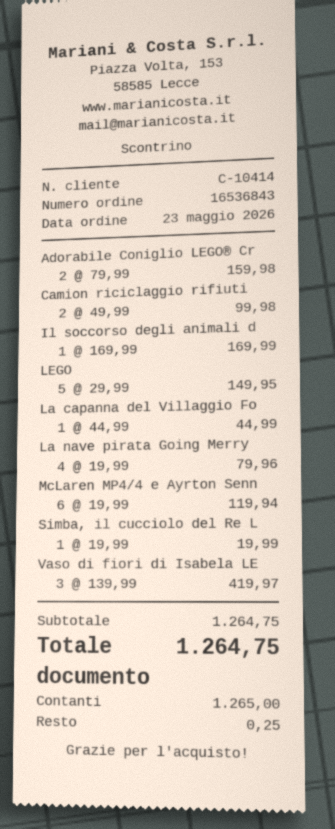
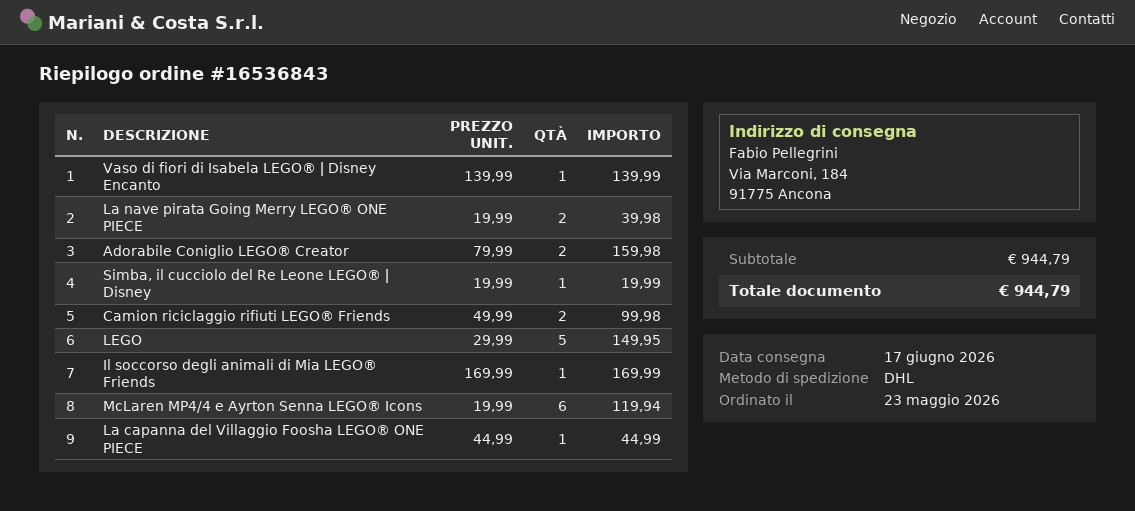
La nave pirata Going Merry: 4 x 19.99 = 79.96 -> 2 x 19.99 = 39.98
Vaso di fiori di Isabela LE: 3 x 139.99 = 419.97 -> 1 x 139.99 = 139.99
subtotal: 1264.75 -> 944.79
total: 1264.75 -> 944.79

